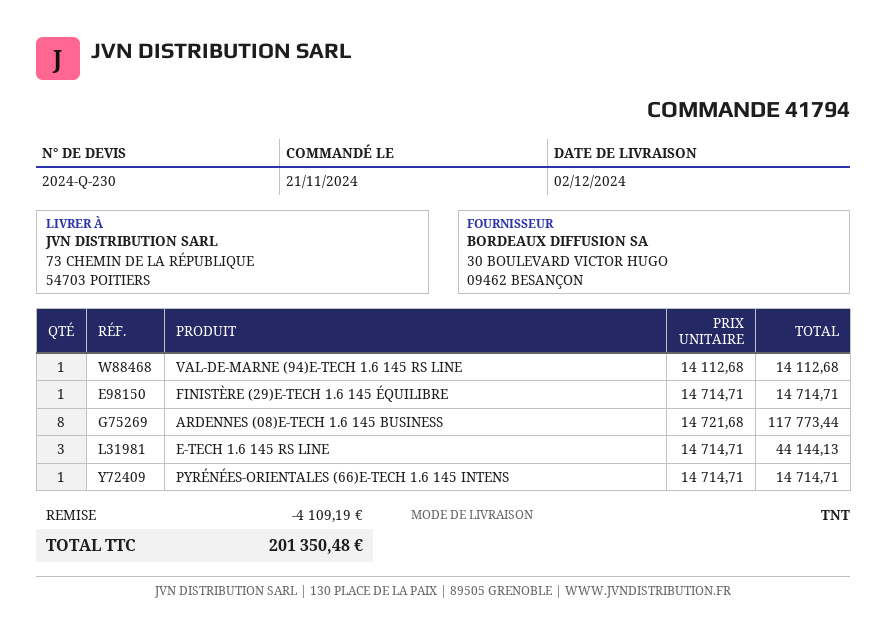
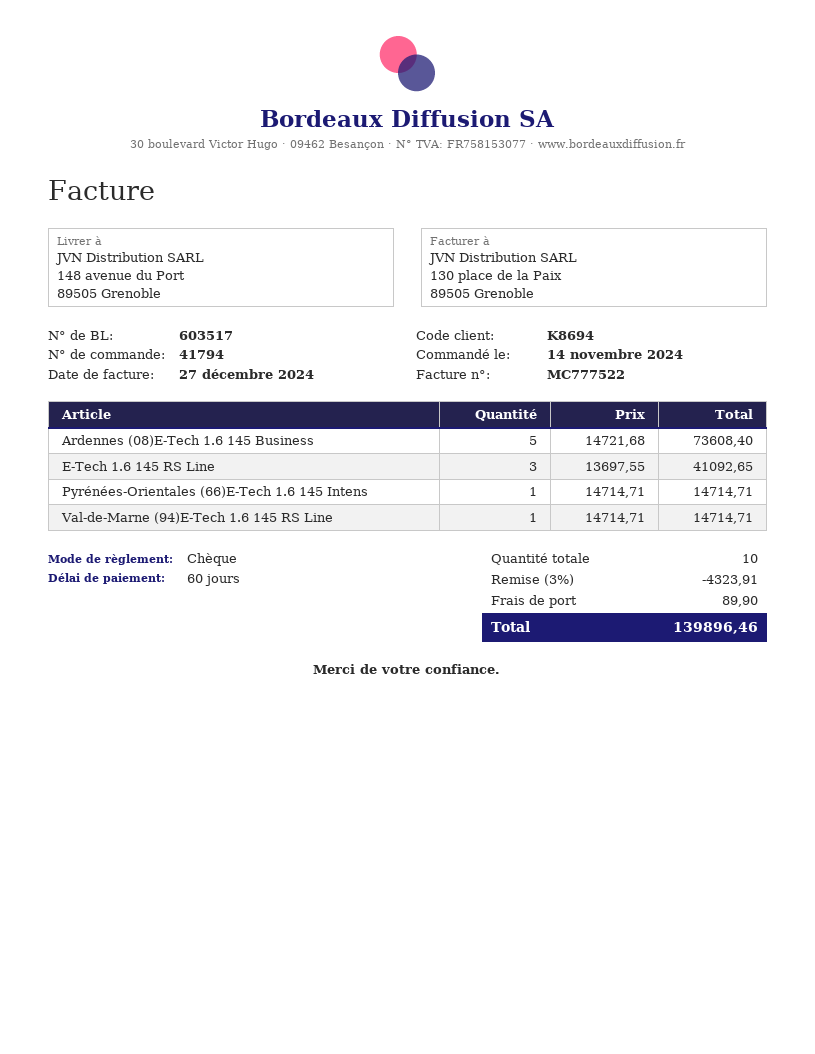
order date: 2024-11-21 -> 2024-11-14
ship to: 73 CHEMIN DE LA RÉPUBLIQUE, 54703 POITIERS -> 148 avenue du Port, 89505 Grenoble
VAL-DE-MARNE (94)E-TECH 1.6 145 RS LINE: 1 x 14112.68 = 14112.68 -> 1 x 14714.71 = 14714.71
FINISTÈRE (29)E-TECH 1.6 145 ÉQUILIBRE: 1 x 14714.71 = 14714.71 -> none
ARDENNES (08)E-TECH 1.6 145 BUSINESS: 8 x 14721.68 = 117773.44 -> 5 x 14721.68 = 73608.40
E-TECH 1.6 145 RS LINE: 3 x 14714.71 = 44144.13 -> 3 x 13697.55 = 41092.65
discount: 4109.19 -> 4323.91
shipping: none -> 89.90
total: 201350.48 -> 139896.46

